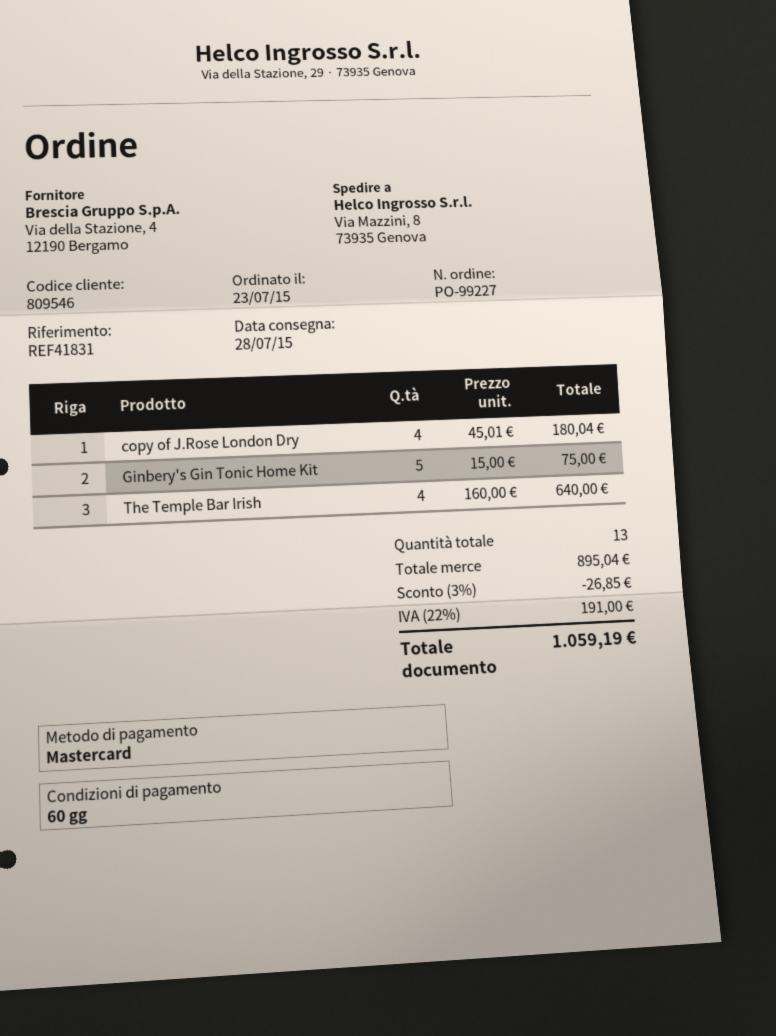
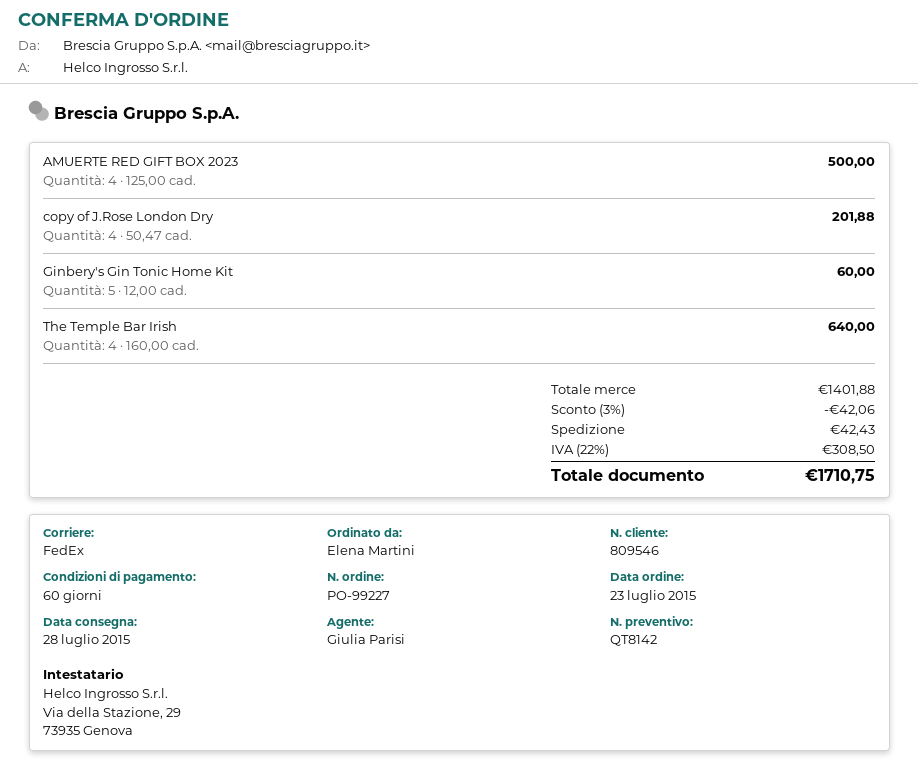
copy of J.Rose London Dry: 4 x 45.01 = 180.04 -> 4 x 50.47 = 201.88
Ginbery's Gin Tonic Home Kit: 5 x 15.00 = 75.00 -> 5 x 12.00 = 60.00
AMUERTE RED GIFT BOX 2023: none -> 4 x 125.00 = 500.00
subtotal: 895.04 -> 1401.88
discount: 3% = 26.85 -> 3% = 42.06
shipping: none -> 42.43
tax: 22% = 191.00 -> 22% = 308.50
total: 1059.19 -> 1710.75

